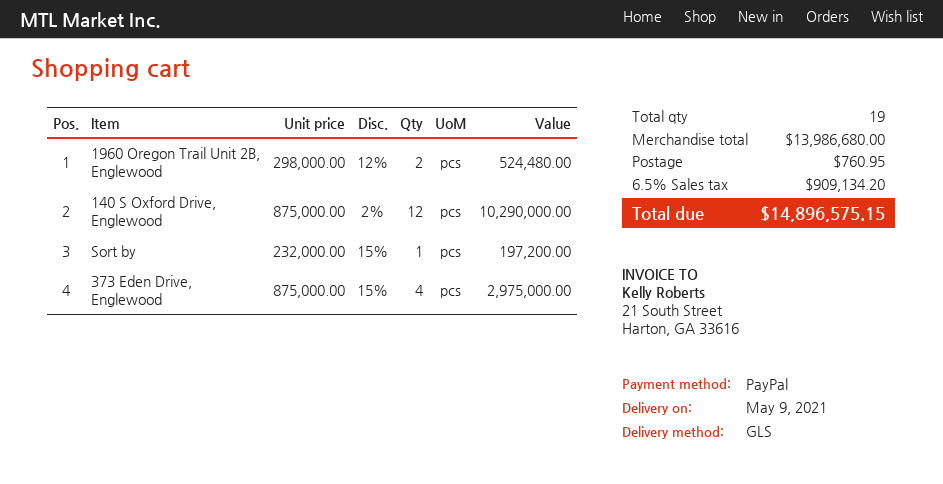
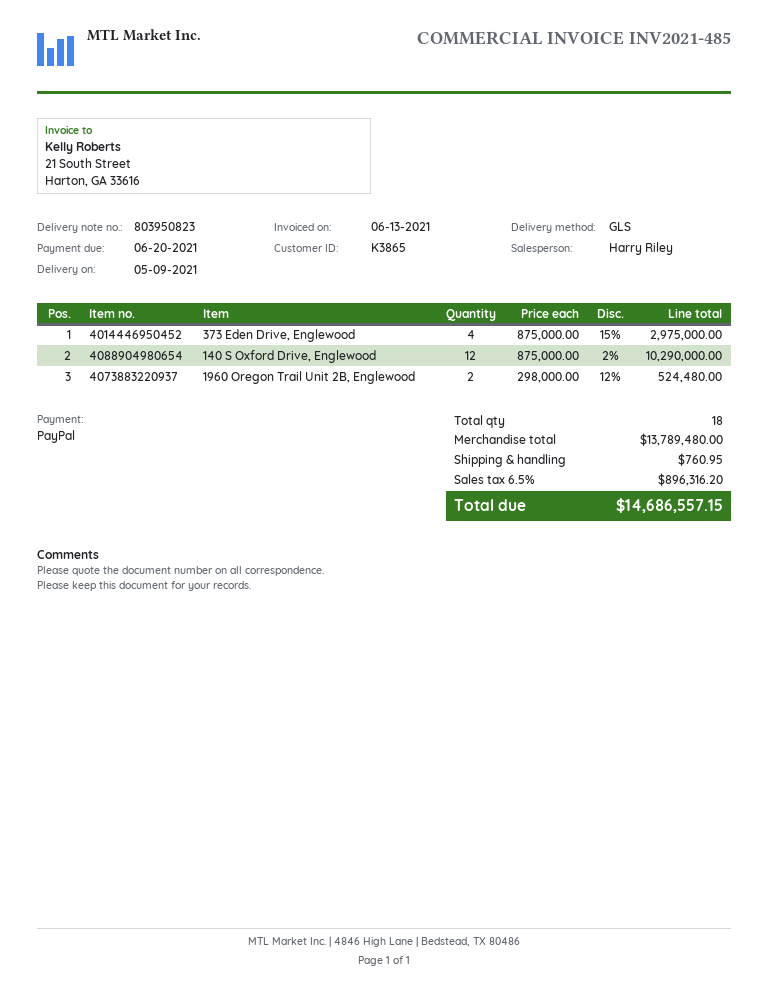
Sort by: 1 x 232000.00 - 15% = 197200.00 -> none
total quantity: 19 -> 18
subtotal: 13986680.00 -> 13789480.00
tax: 6.5% = 909134.20 -> 6.5% = 896316.20
total: 14896575.15 -> 14686557.15

